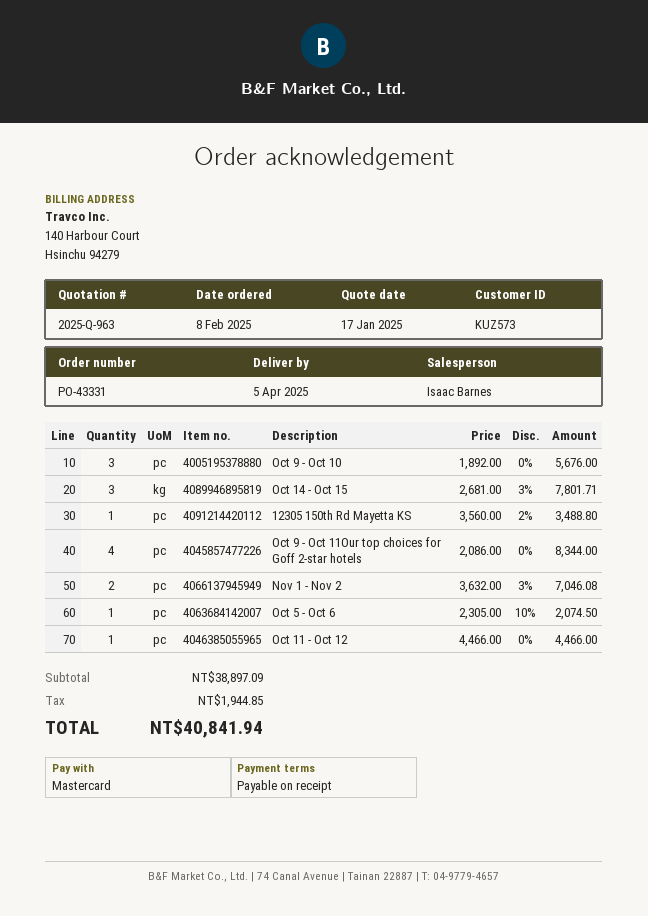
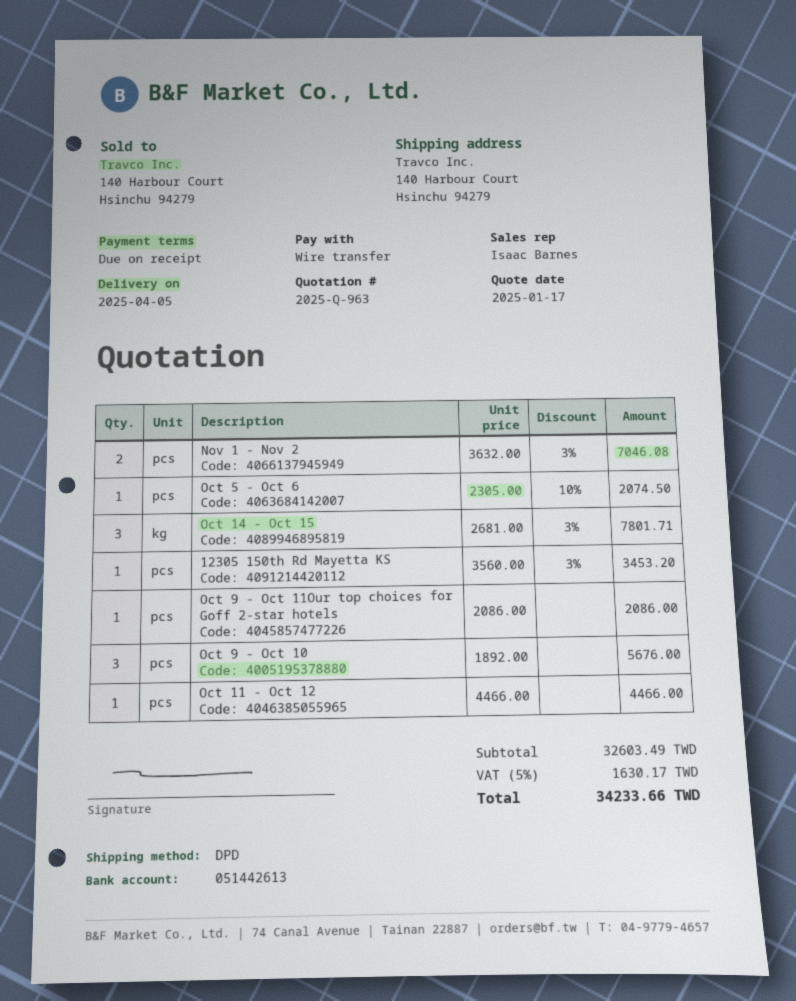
payment method: Mastercard -> bank transfer
12305 150th Rd Mayetta KS: 1 x 3560.00 - 2% = 3488.80 -> 1 x 3560.00 - 3% = 3453.20
Oct 9 - Oct 11Our top choices for Goff 2-star hotels: 4 x 2086.00 = 8344.00 -> 1 x 2086.00 = 2086.00
subtotal: 38897.09 -> 32603.49
tax: 1944.85 -> 1630.17
total: 40841.94 -> 34233.66

